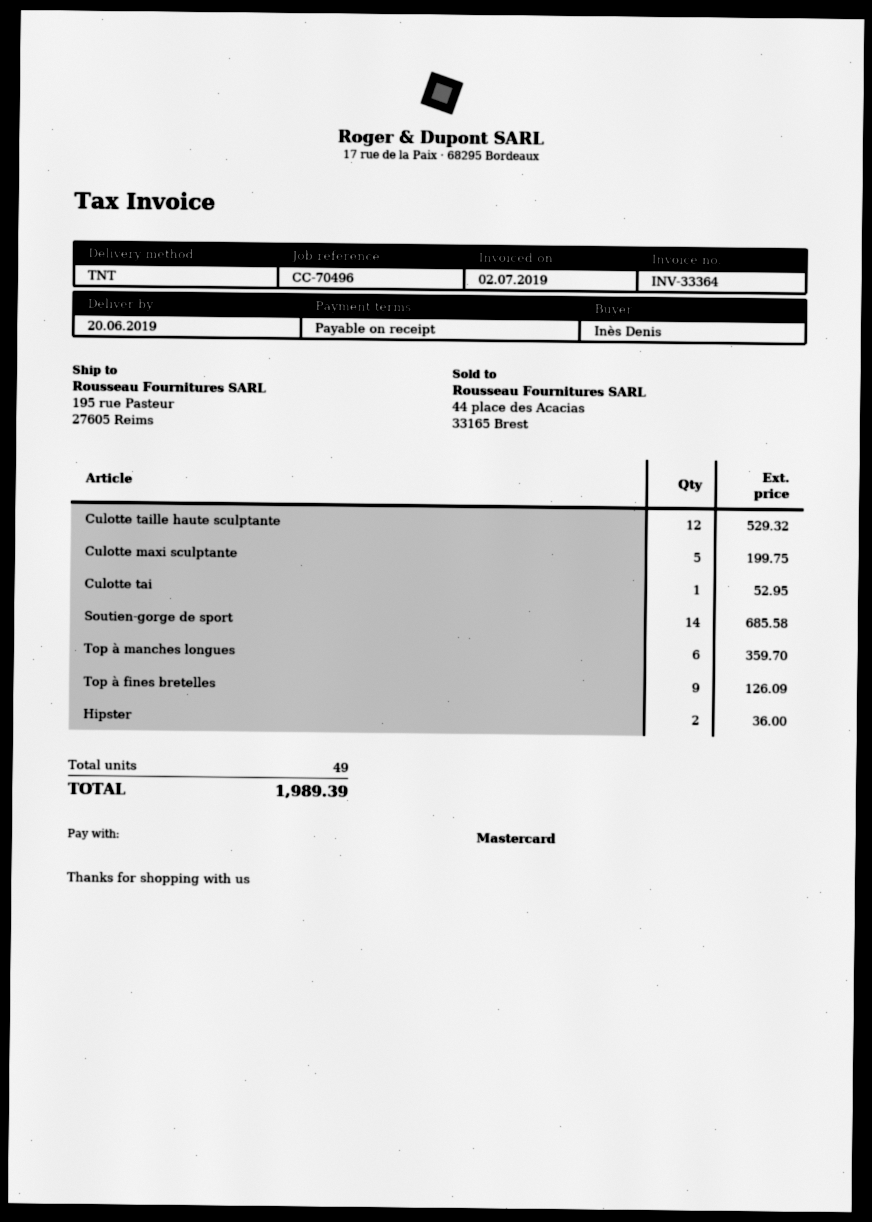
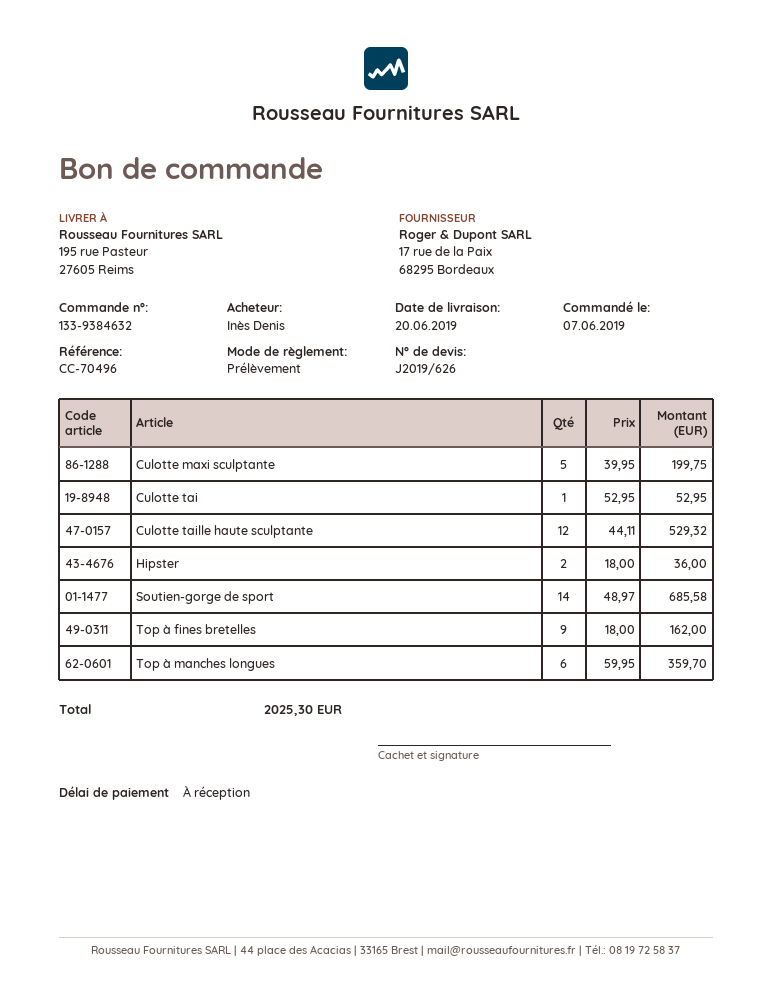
payment method: Mastercard -> direct debit
Top à fines bretelles: 9 for 126.09 -> 9 for 162.00
total: 1989.39 -> 2025.30

